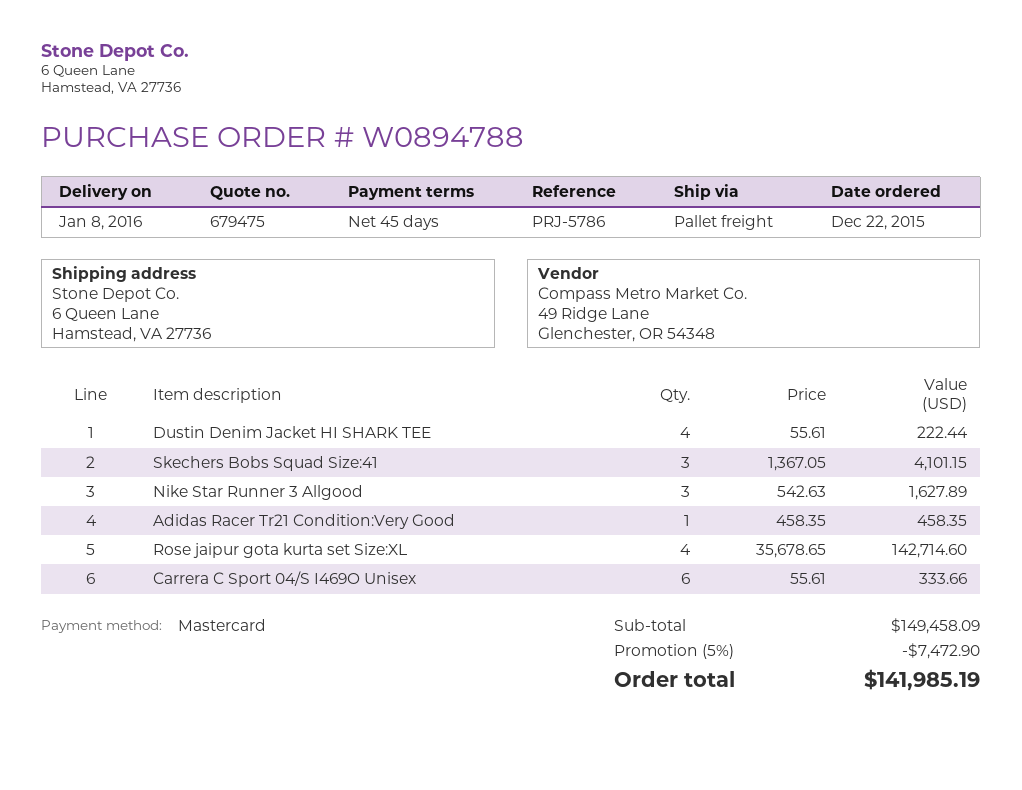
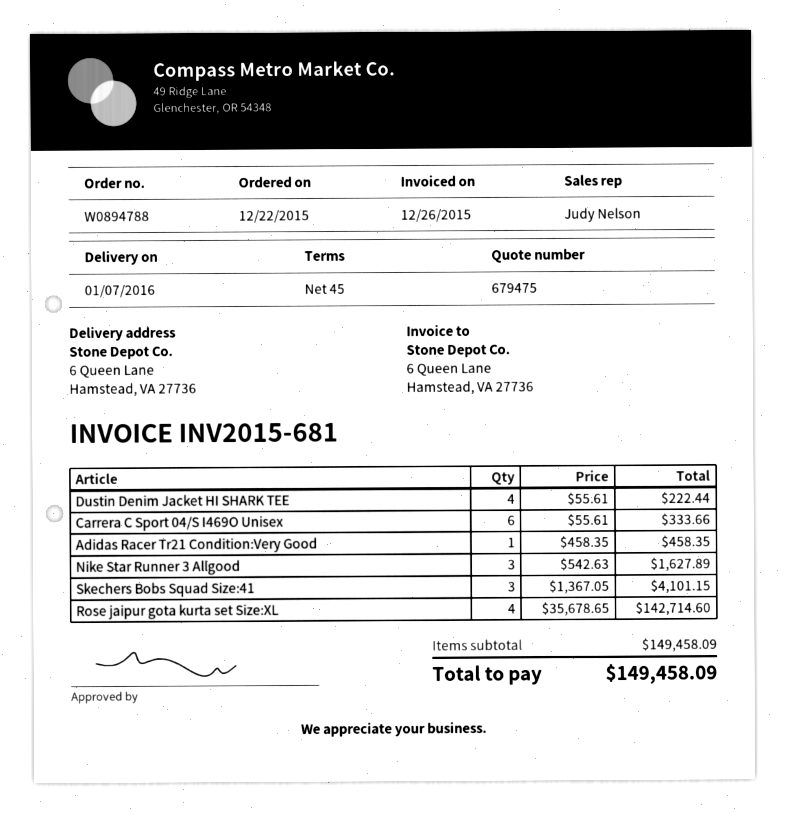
delivery date: 2016-01-08 -> 2016-01-07
discount: 5% = 7472.90 -> none
total: 141985.19 -> 149458.09

